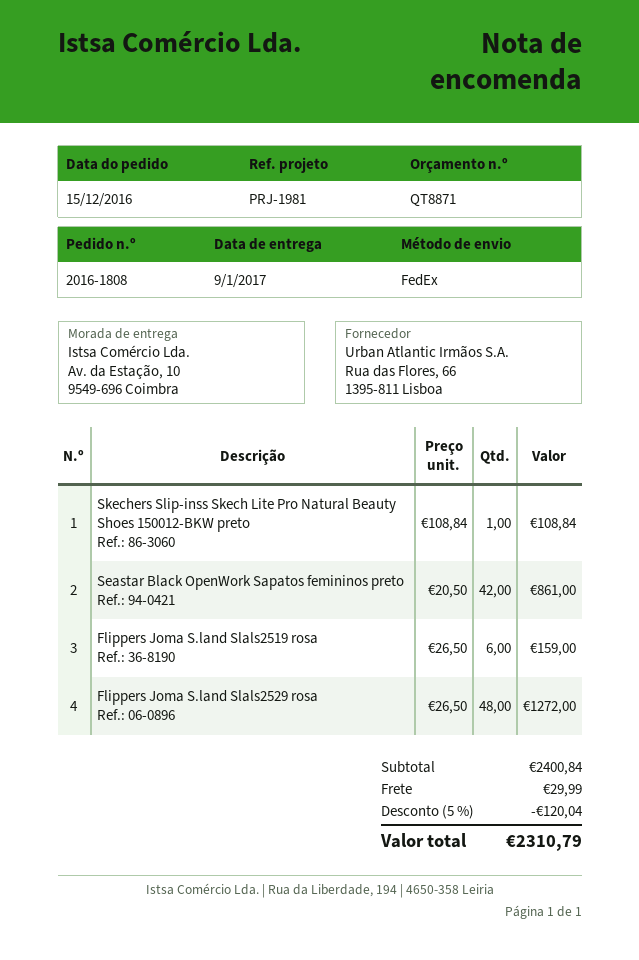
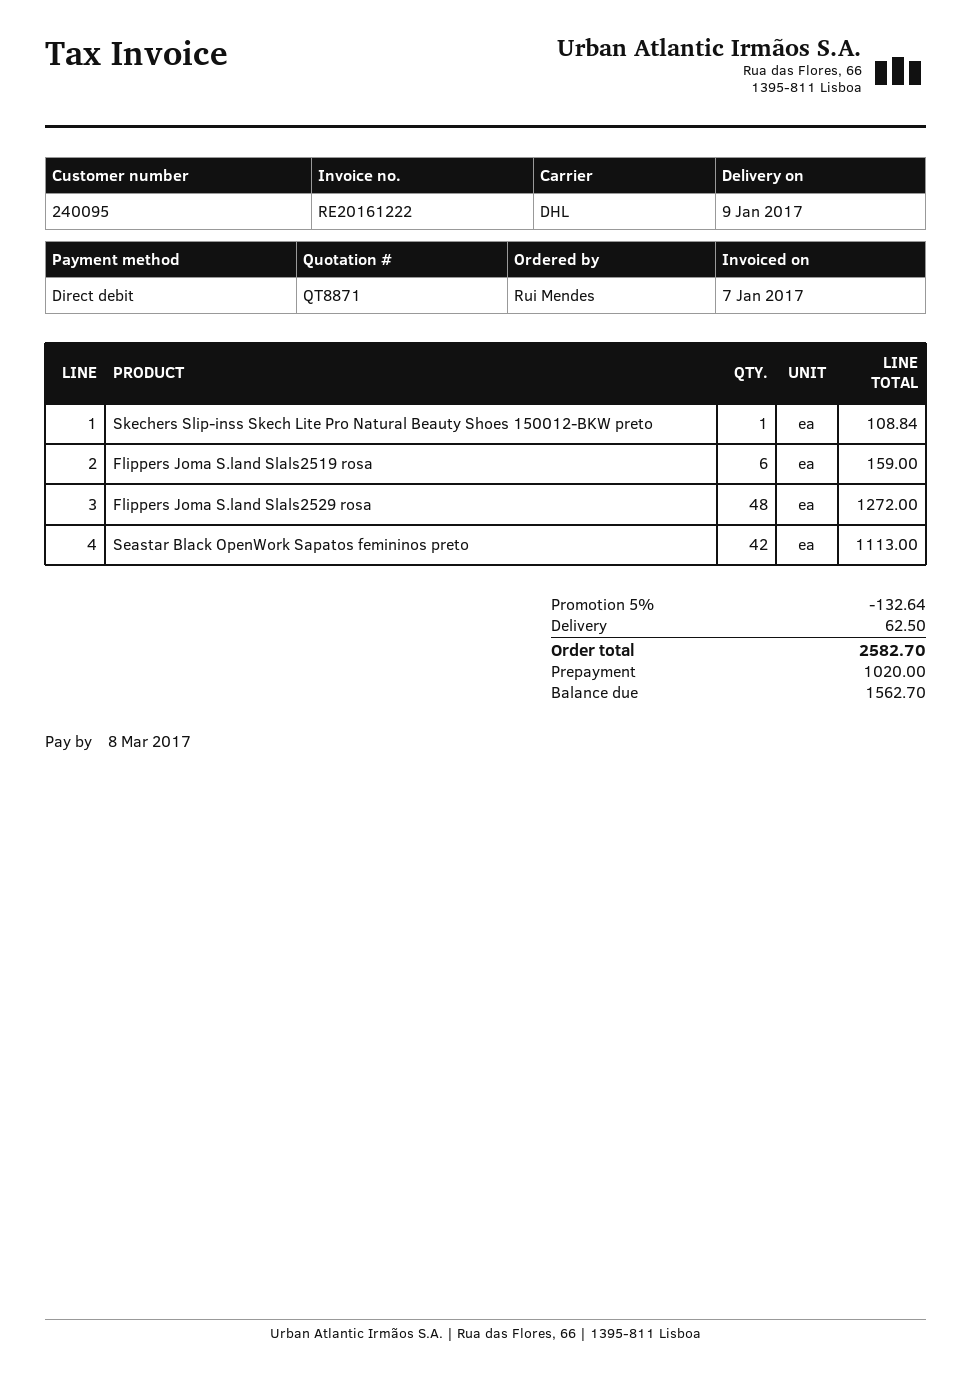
shipping method: FedEx -> DHL
Seastar Black OpenWork Sapatos femininos preto: 42 for 861.00 -> 42 for 1113.00
discount: 5% = 120.04 -> 5% = 132.64
shipping: 29.99 -> 62.50
total: 2310.79 -> 2582.70

